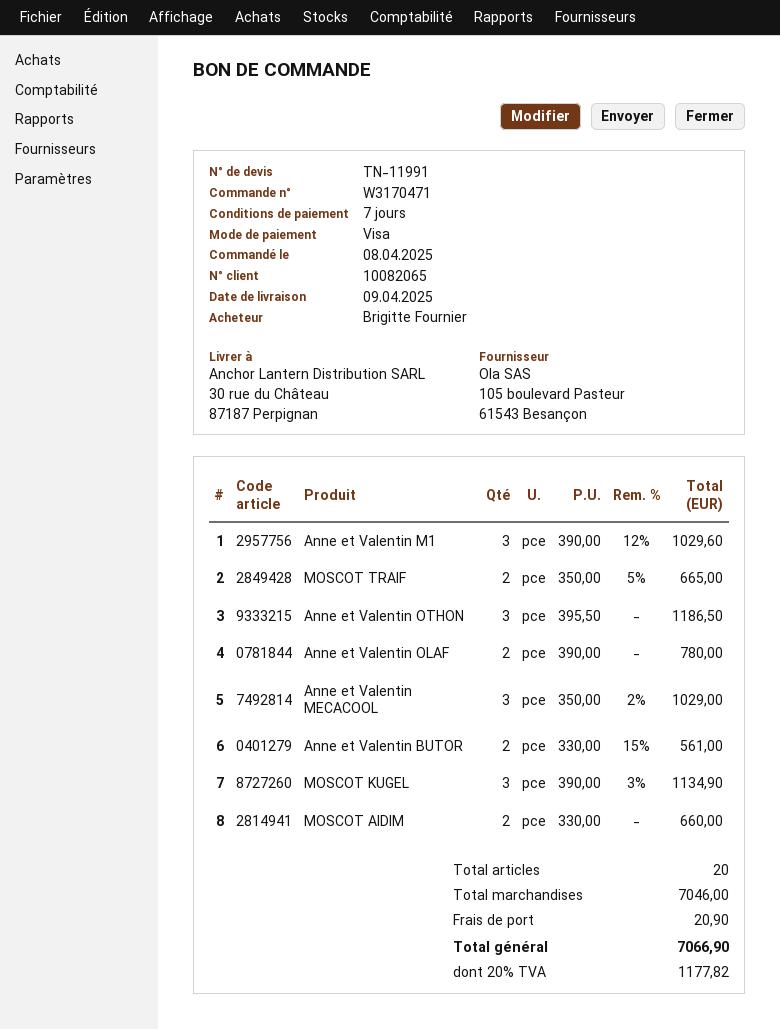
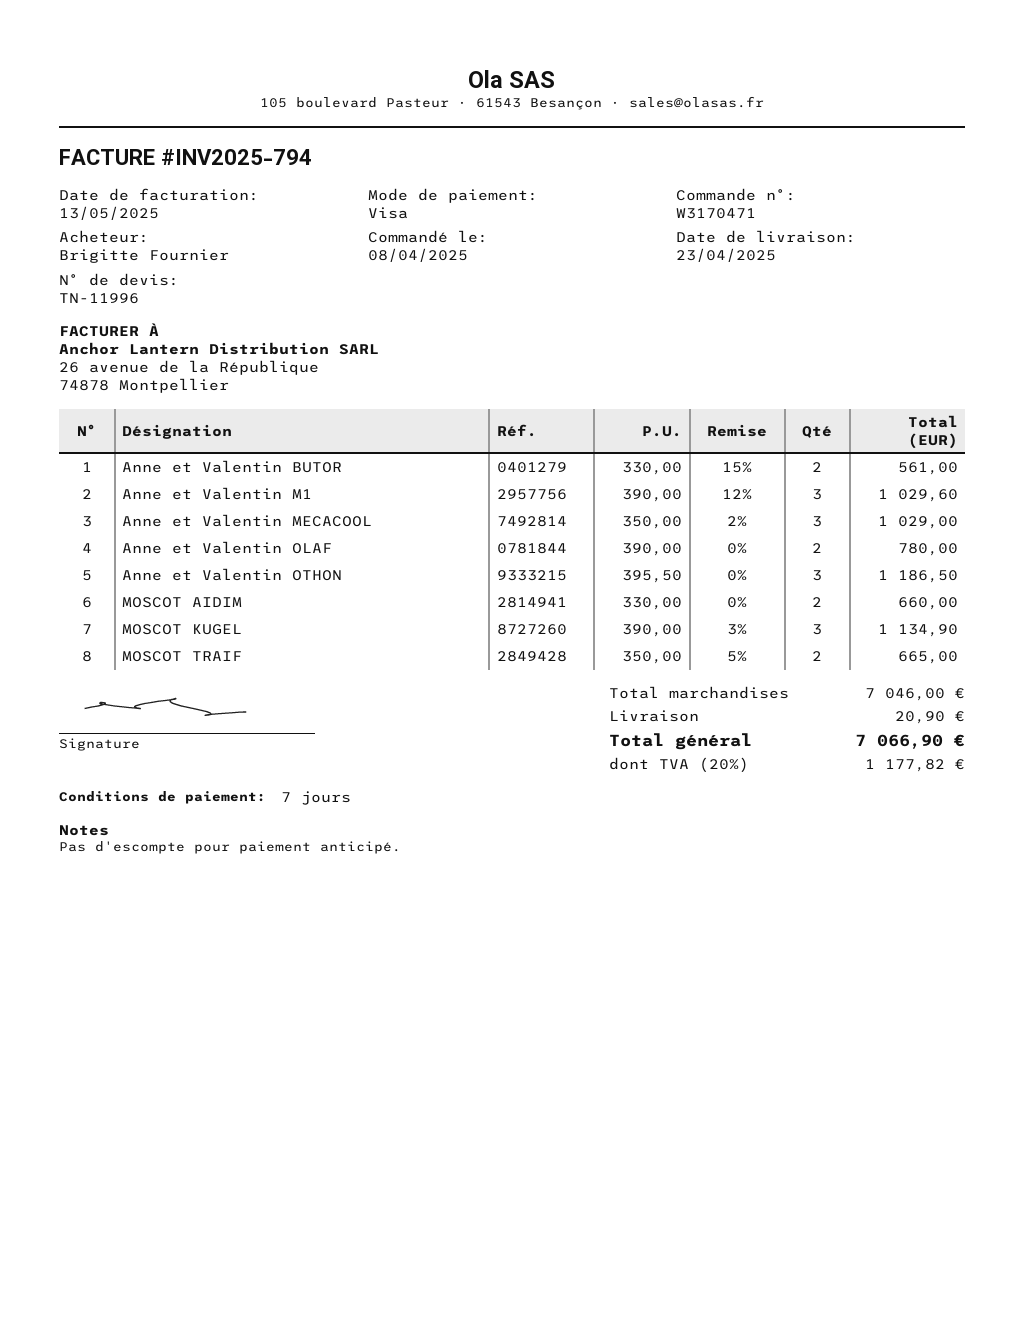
quote number: TN-11991 -> TN-11996
delivery date: 2025-04-09 -> 2025-04-23

